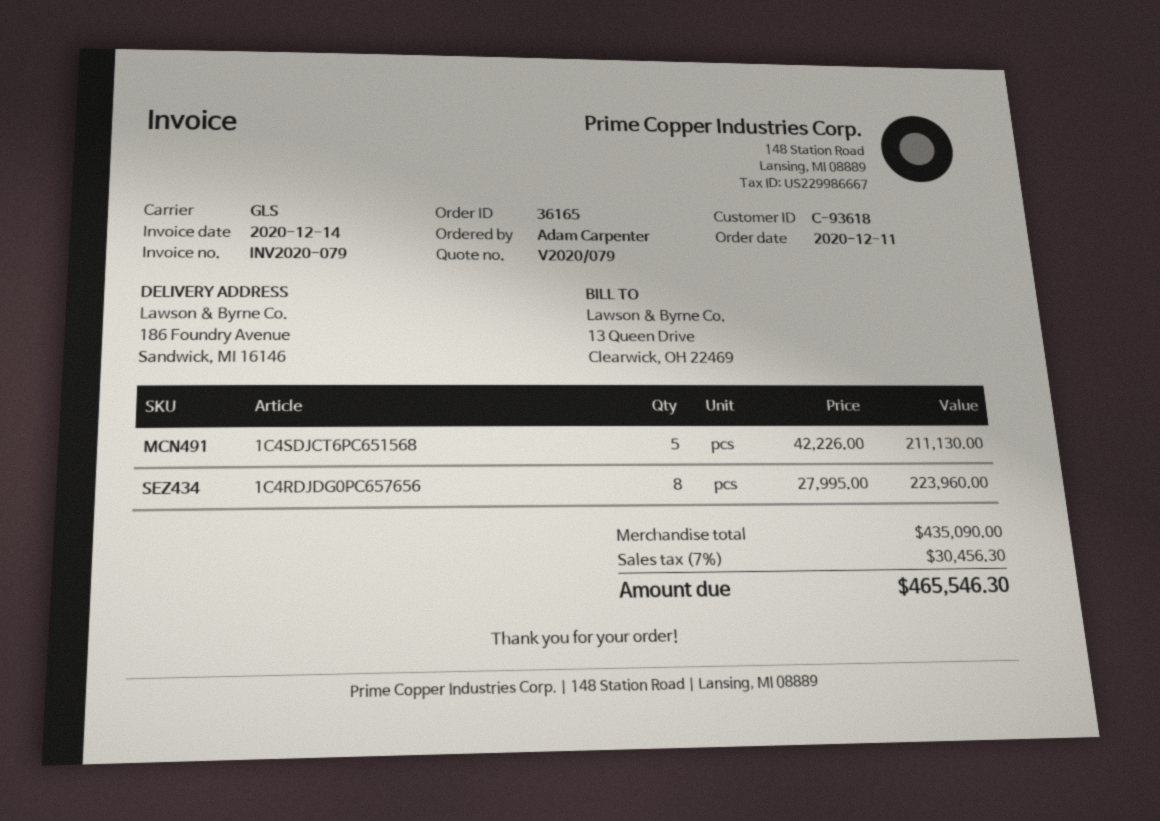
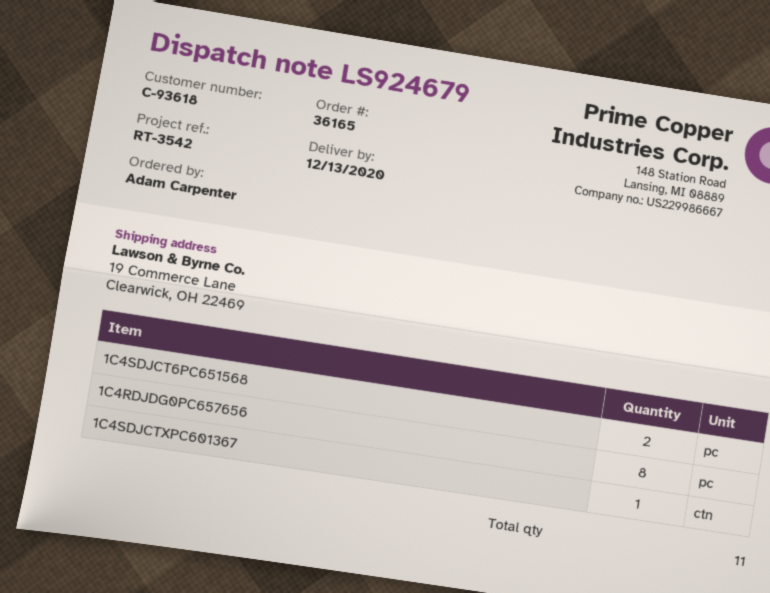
ship to: 186 Foundry Avenue, Sandwick, MI 16146 -> 19 Commerce Lane, Clearwick, OH 22469
1C4SDJCT6PC651568: 5 -> 2
1C4SDJCTXPC601367: none -> 1

